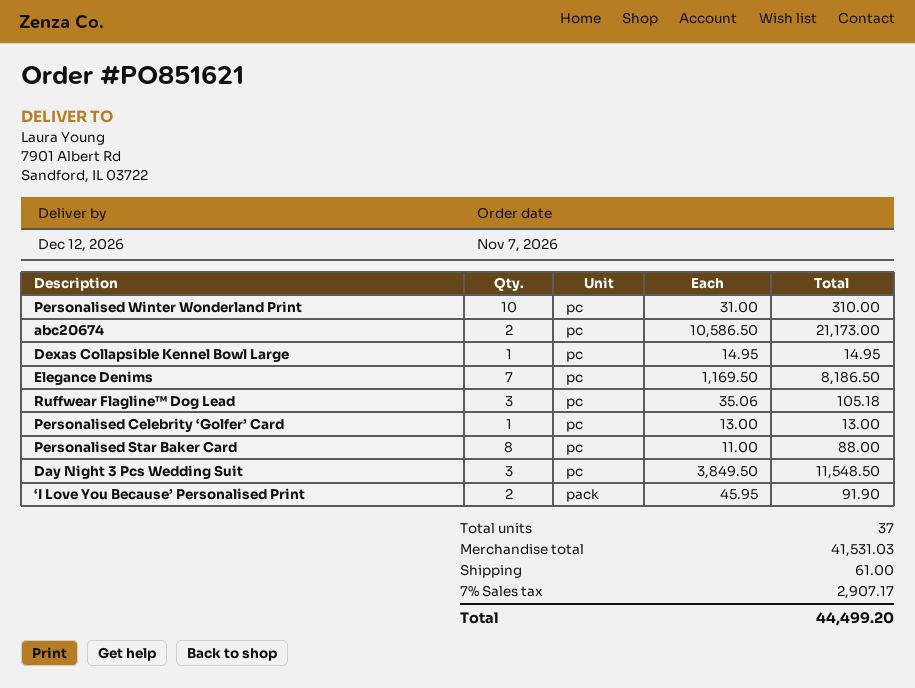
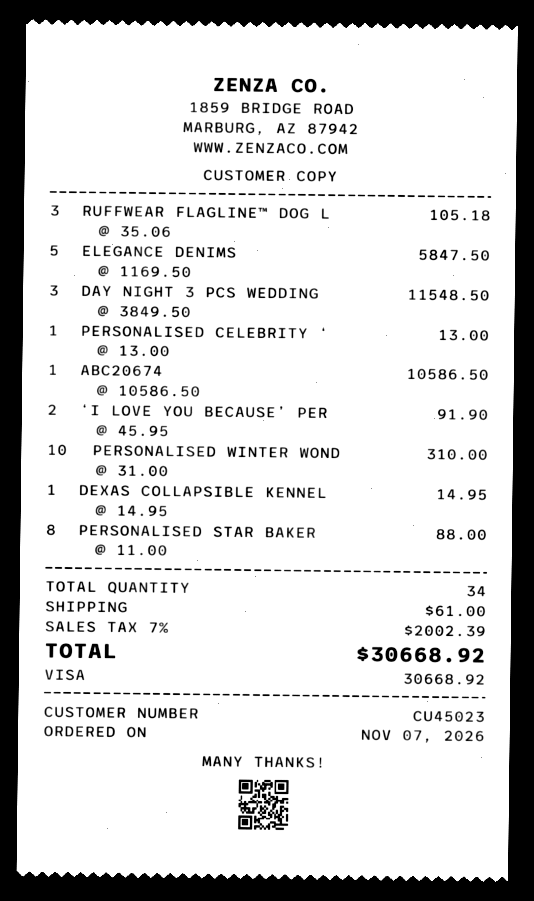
abc20674: 2 x 10586.50 = 21173.00 -> 1 x 10586.50 = 10586.50
Elegance Denims: 7 x 1169.50 = 8186.50 -> 5 x 1169.50 = 5847.50
total quantity: 37 -> 34
tax: 7% = 2907.17 -> 7% = 2002.39
total: 44499.20 -> 30668.92

